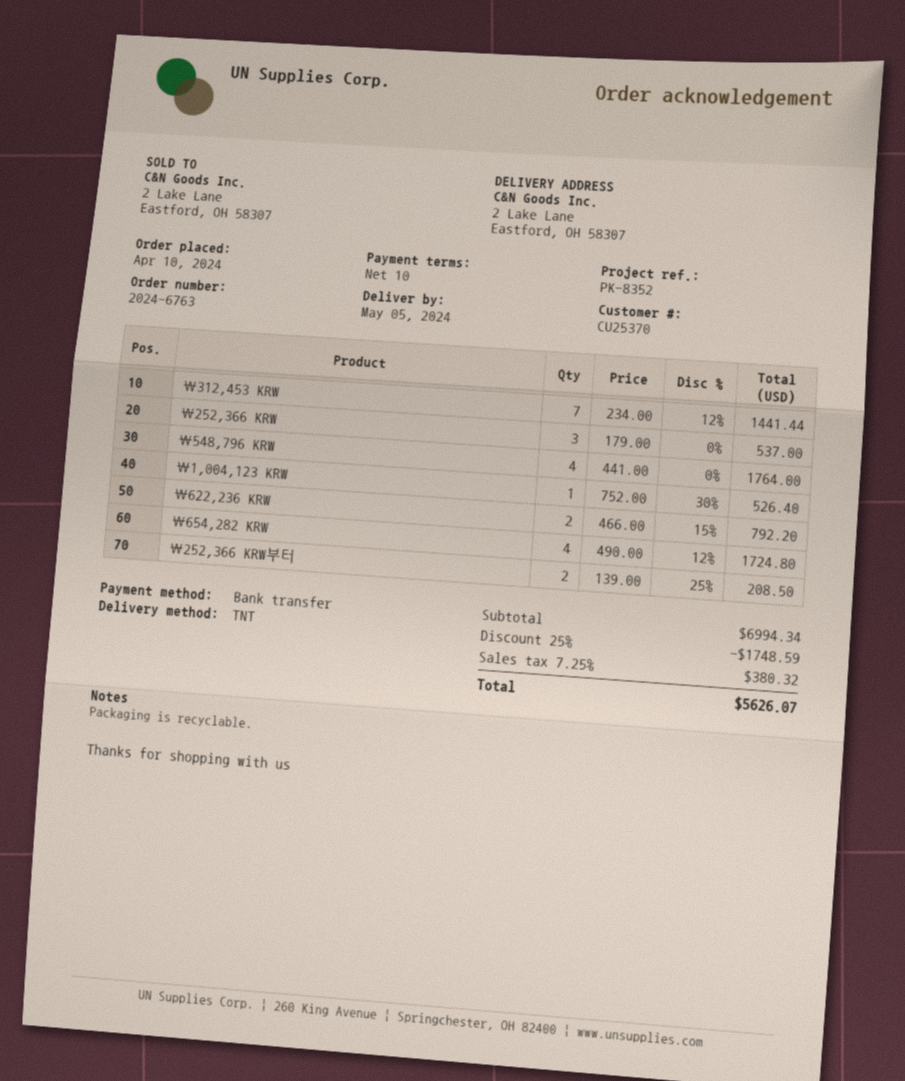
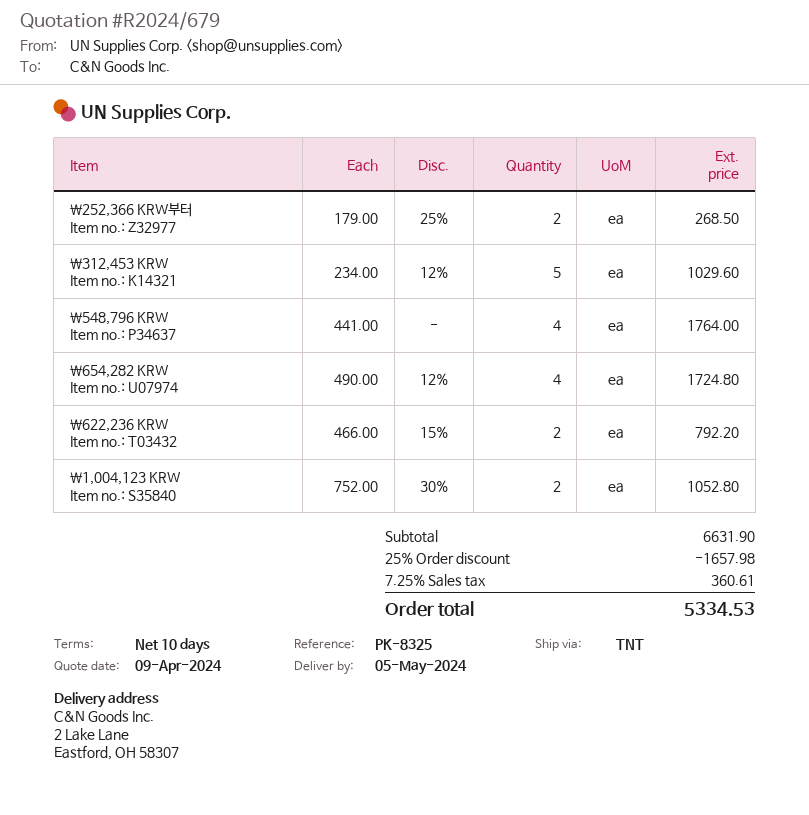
reference: PK-8352 -> PK-8325
₩312,453 KRW: 7 x 234.00 - 12% = 1441.44 -> 5 x 234.00 - 12% = 1029.60
₩252,366 KRW: 3 x 179.00 = 537.00 -> none
₩1,004,123 KRW: 1 x 752.00 - 30% = 526.40 -> 2 x 752.00 - 30% = 1052.80
₩252,366 KRW부터: 2 x 139.00 - 25% = 208.50 -> 2 x 179.00 - 25% = 268.50
subtotal: 6994.34 -> 6631.90
discount: 25% = 1748.59 -> 25% = 1657.98
tax: 7.25% = 380.32 -> 7.25% = 360.61
total: 5626.07 -> 5334.53

